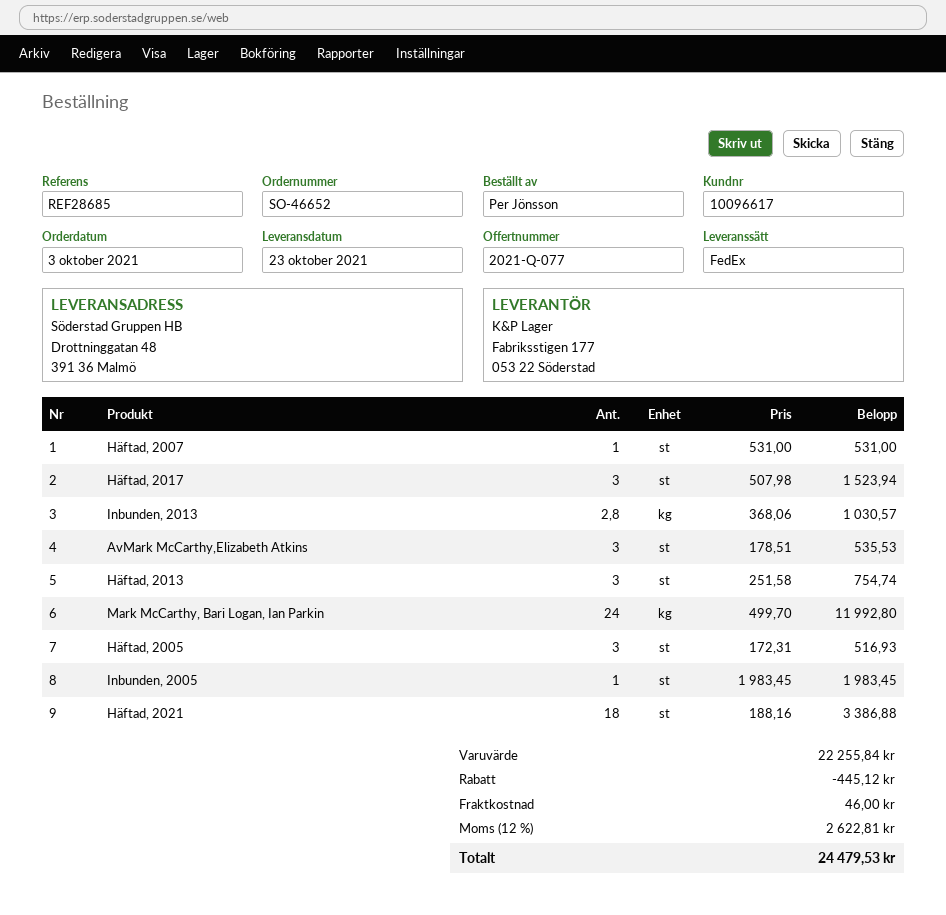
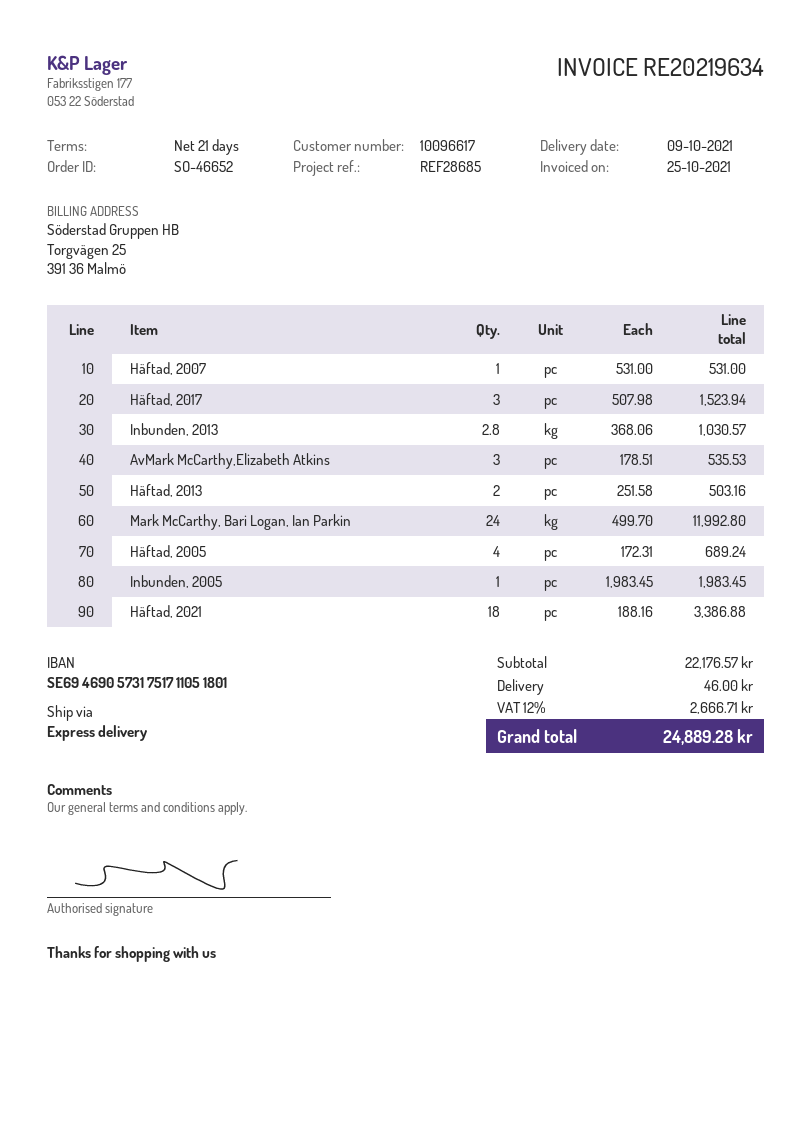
delivery date: 2021-10-23 -> 2021-10-09
shipping method: FedEx -> express
Häftad, 2013: 3 x 251.58 = 754.74 -> 2 x 251.58 = 503.16
Häftad, 2005: 3 x 172.31 = 516.93 -> 4 x 172.31 = 689.24
subtotal: 22255.84 -> 22176.57
discount: 445.12 -> none
tax: 12% = 2622.81 -> 12% = 2666.71
total: 24479.53 -> 24889.28

